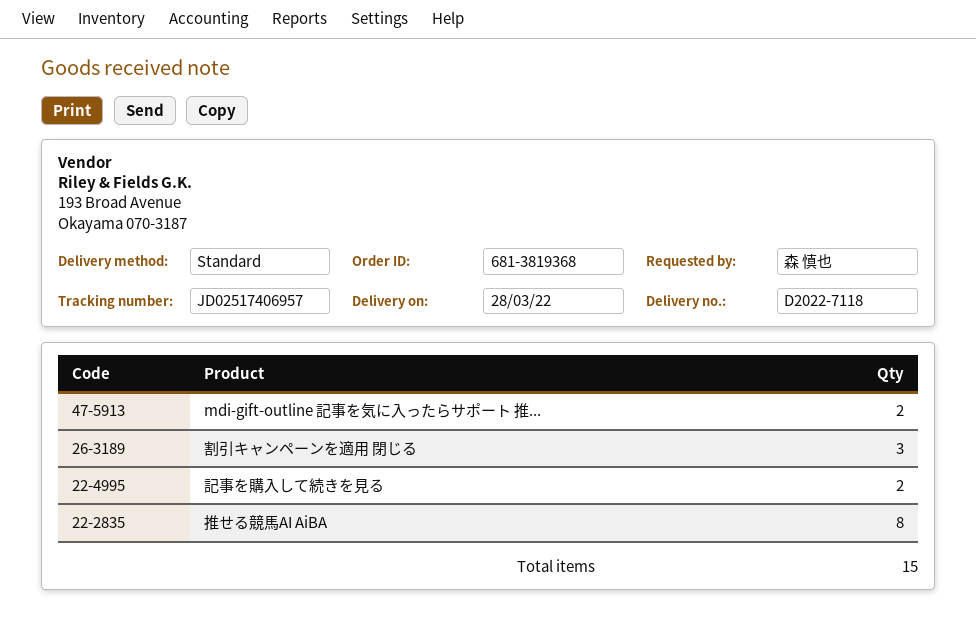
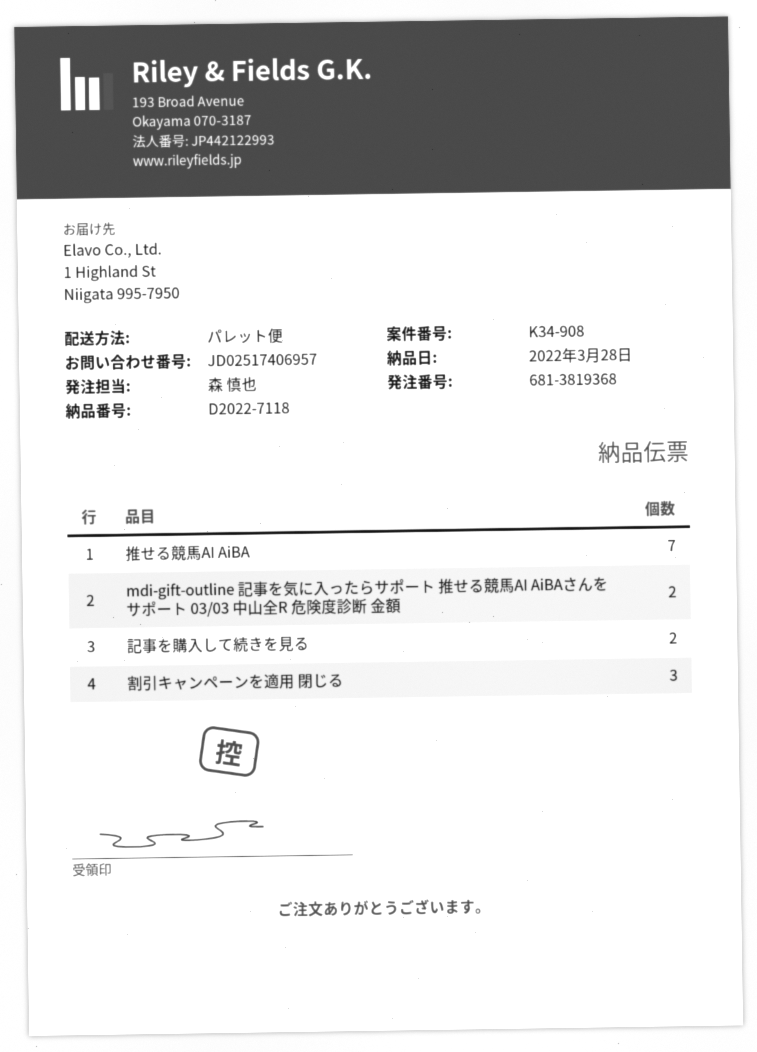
shipping method: standard -> pallet freight
推せる競馬AI AiBA: 8 -> 7

